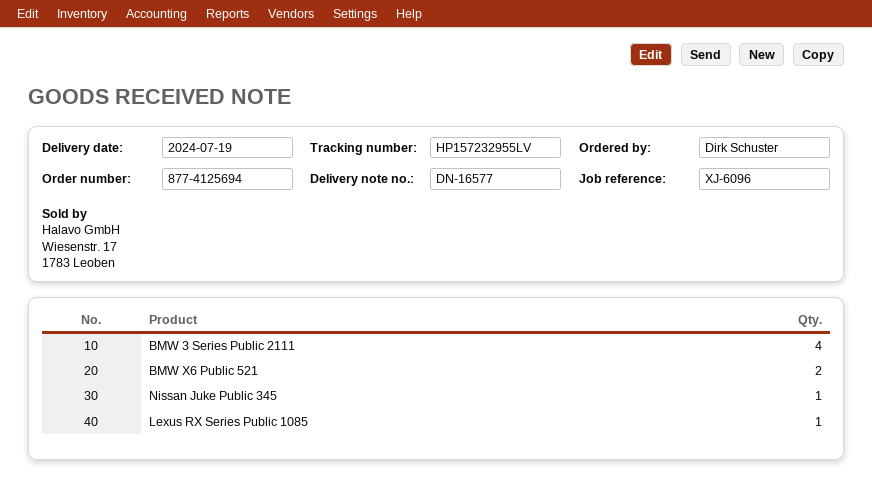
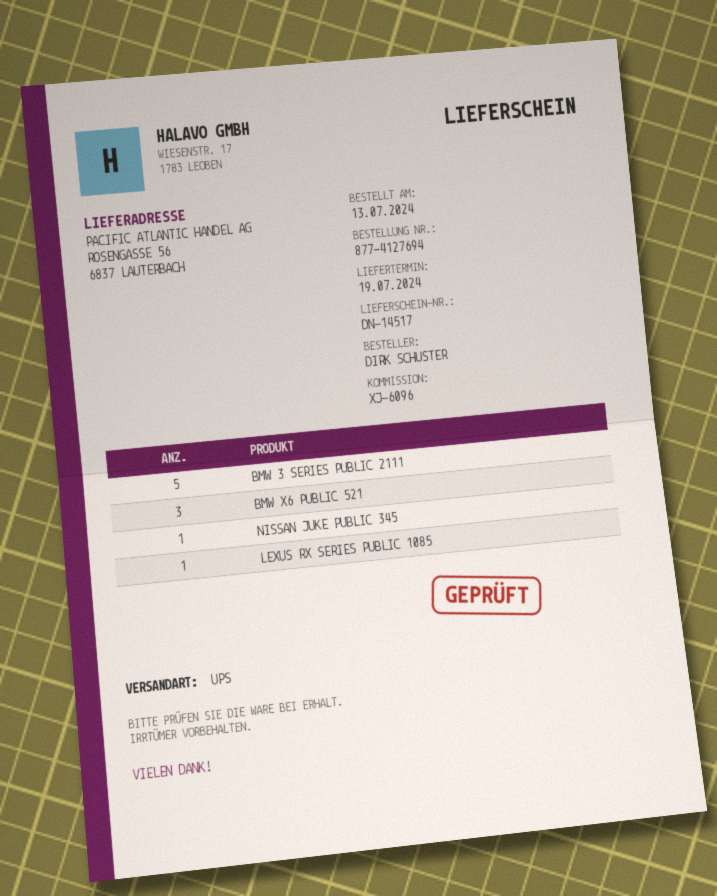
order number: 877-4125694 -> 877-4127694
delivery note number: DN-16577 -> DN-14517
BMW 3 Series Public 2111: 4 -> 5
BMW X6 Public 521: 2 -> 3

